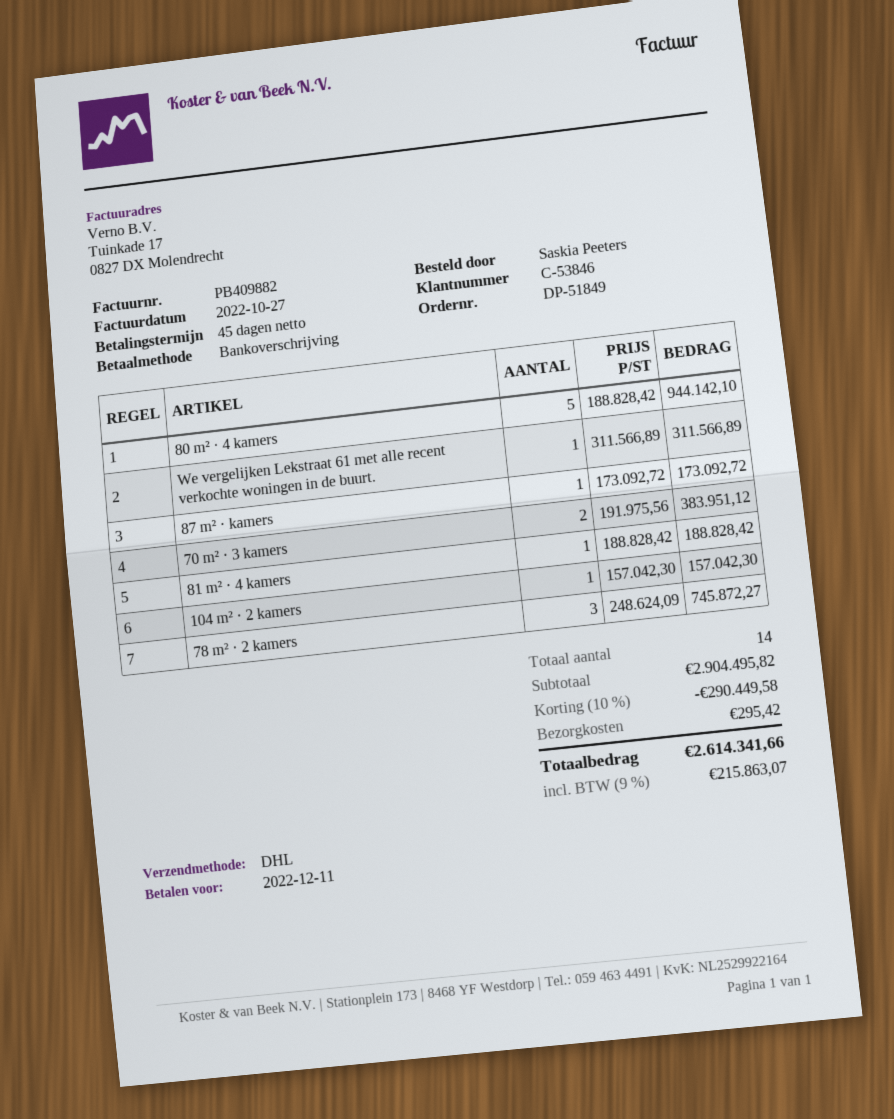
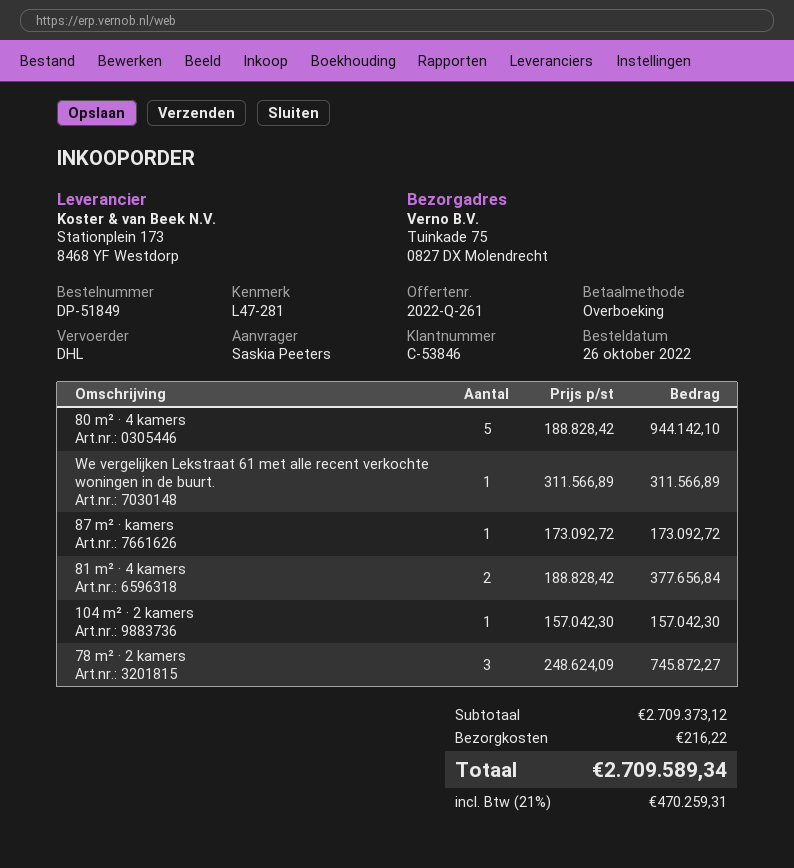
70 m² · 3 kamers: 2 x 191975.56 = 383951.12 -> none
81 m² · 4 kamers: 1 x 188828.42 = 188828.42 -> 2 x 188828.42 = 377656.84
subtotal: 2904495.82 -> 2709373.12
discount: 10% = 290449.58 -> none
shipping: 295.42 -> 216.22
tax: 9% = 215863.07 -> 21% = 470259.31
total: 2614341.66 -> 2709589.34

